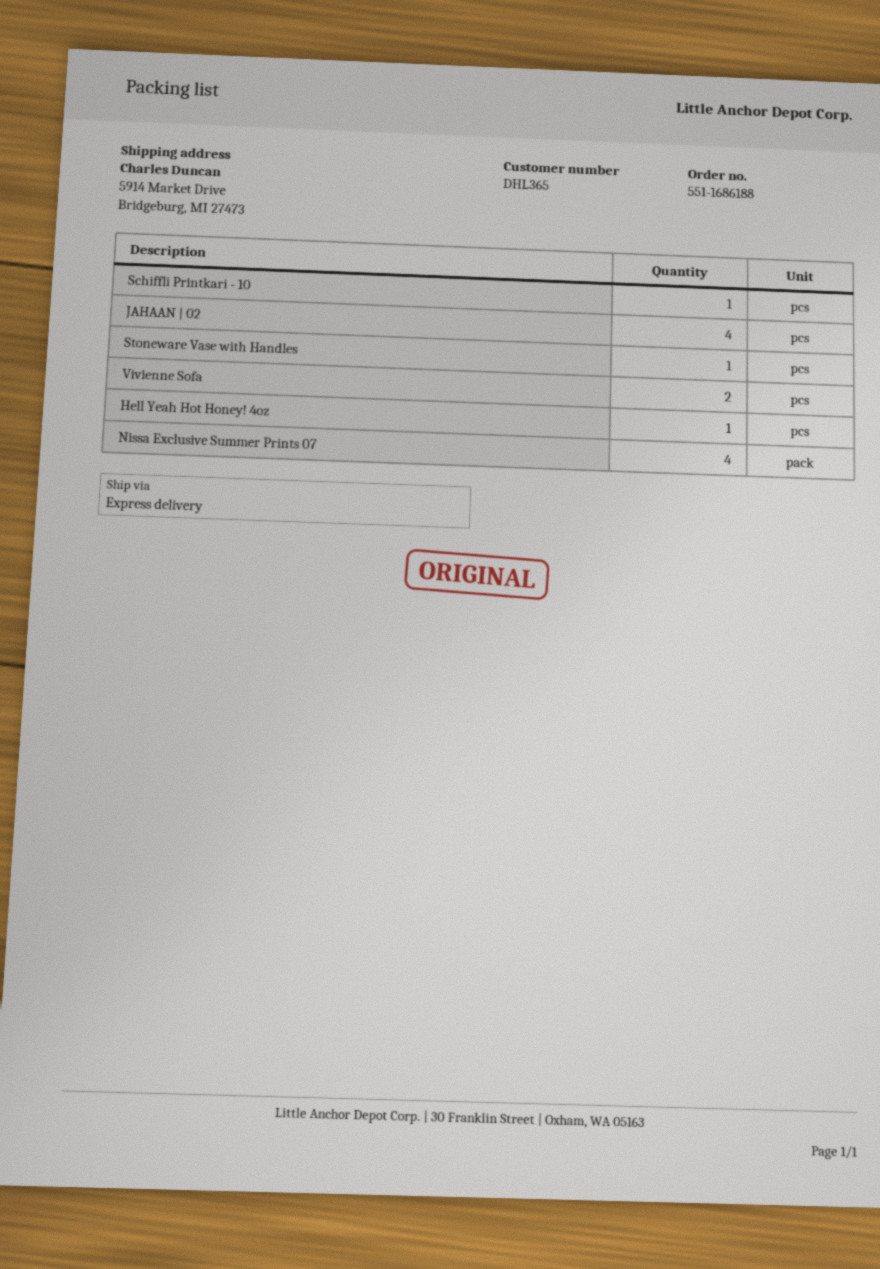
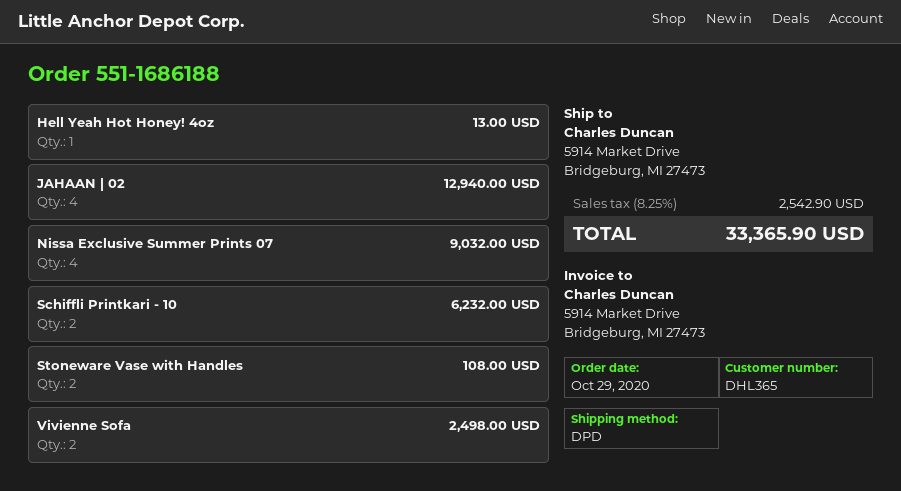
shipping method: express -> DPD
Schiffli Printkari - 10: 1 -> 2
Stoneware Vase with Handles: 1 -> 2

